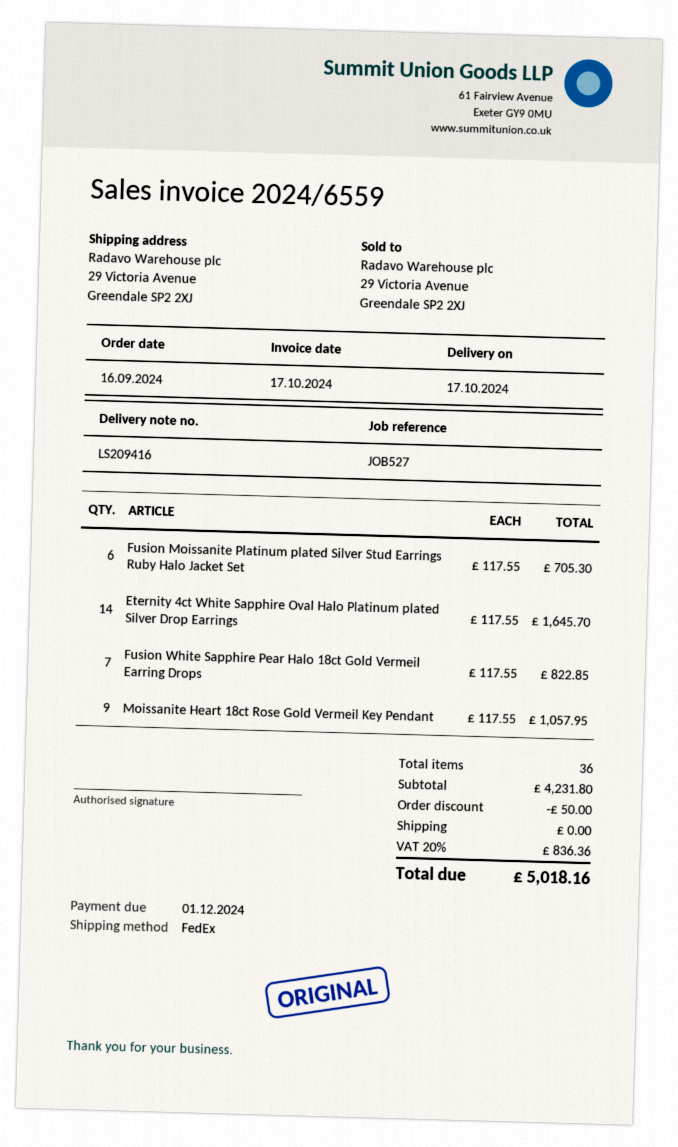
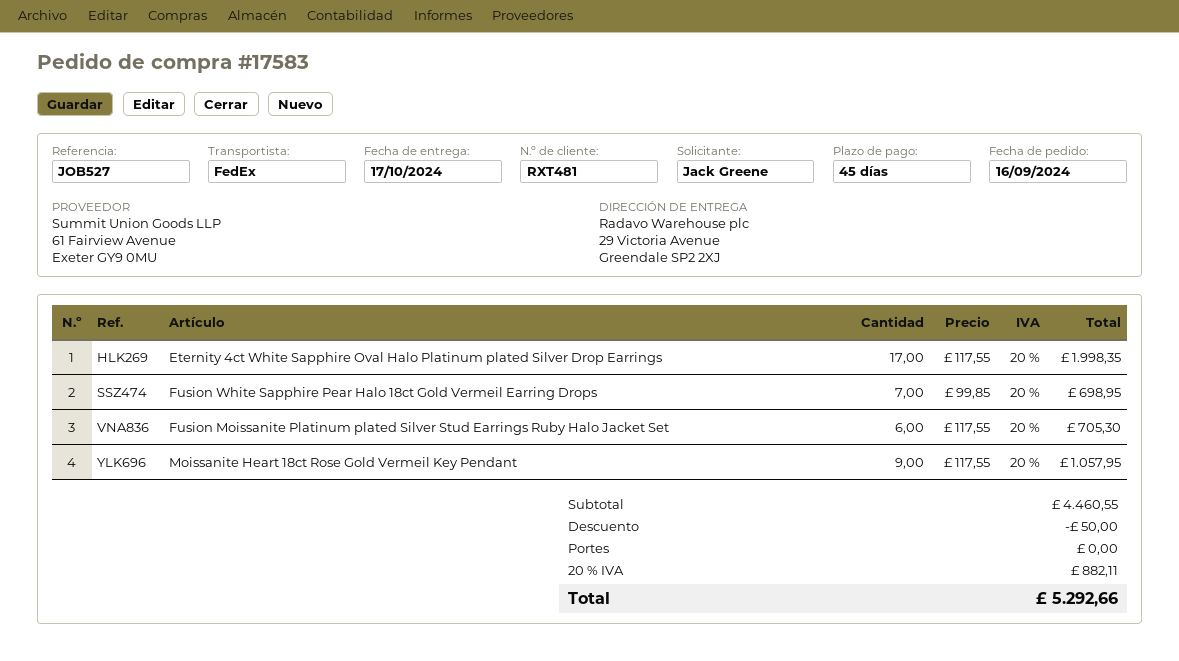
Eternity 4ct White Sapphire Oval Halo Platinum plated Silver Drop Earrings: 14 x 117.55 = 1645.70 -> 17 x 117.55 = 1998.35
Fusion White Sapphire Pear Halo 18ct Gold Vermeil Earring Drops: 7 x 117.55 = 822.85 -> 7 x 99.85 = 698.95
subtotal: 4231.80 -> 4460.55
tax: 20% = 836.36 -> 20% = 882.11
total: 5018.16 -> 5292.66

